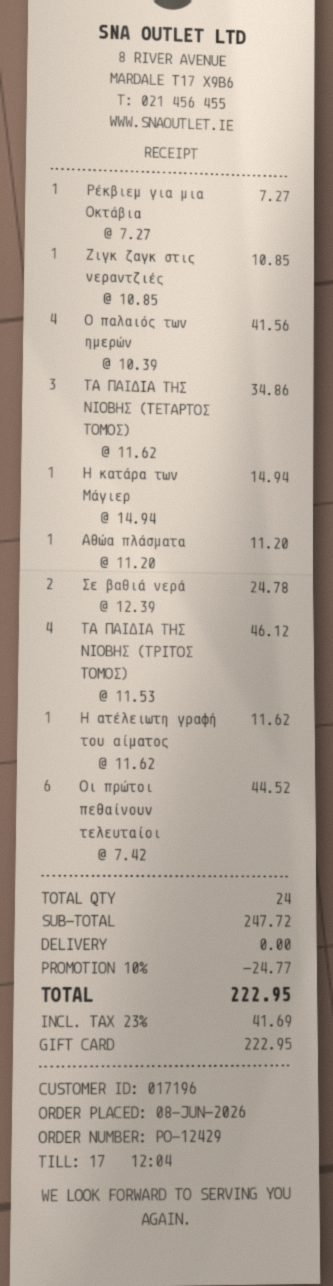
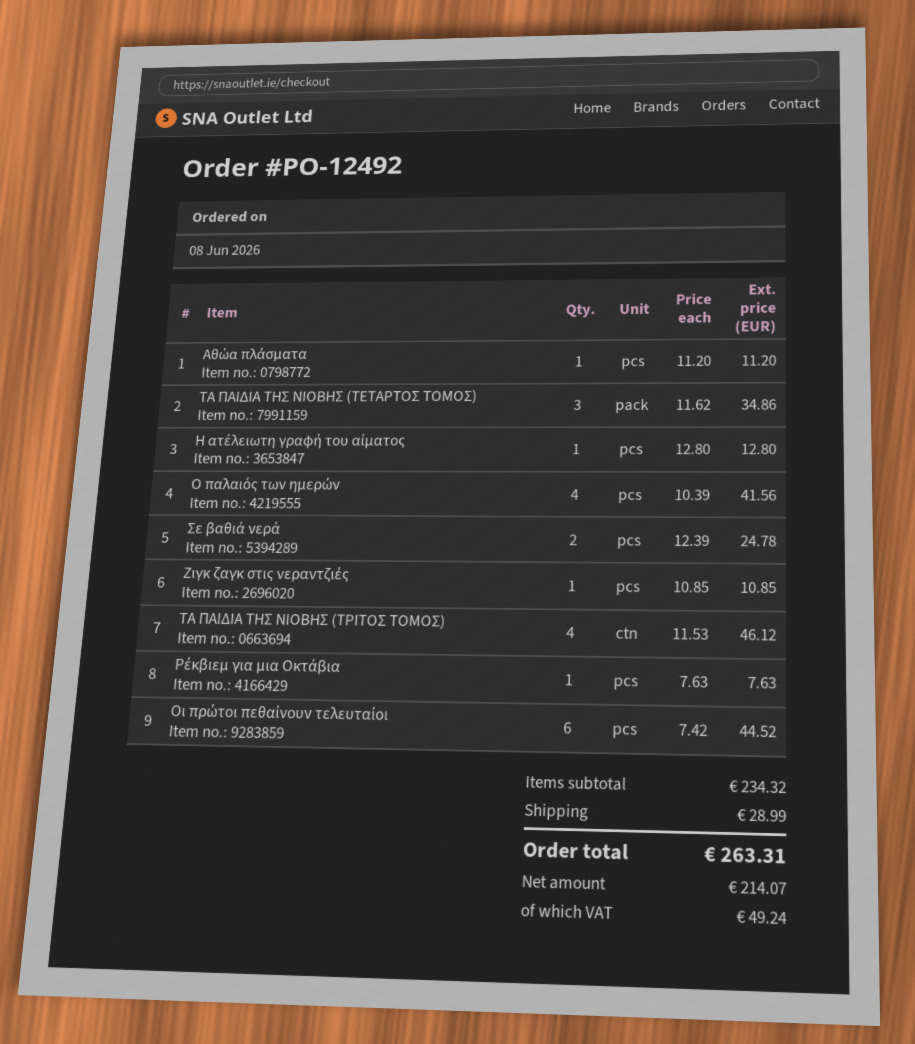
order number: PO-12429 -> PO-12492
Ρέκβιεμ για μια Οκτάβια: 1 x 7.27 = 7.27 -> 1 x 7.63 = 7.63
Η κατάρα των Μάγιερ: 1 x 14.94 = 14.94 -> none
Η ατέλειωτη γραφή του αίματος: 1 x 11.62 = 11.62 -> 1 x 12.80 = 12.80
subtotal: 247.72 -> 234.32
discount: 10% = 24.77 -> none
shipping: 0.00 -> 28.99
tax: 41.69 -> 49.24
total: 222.95 -> 263.31

